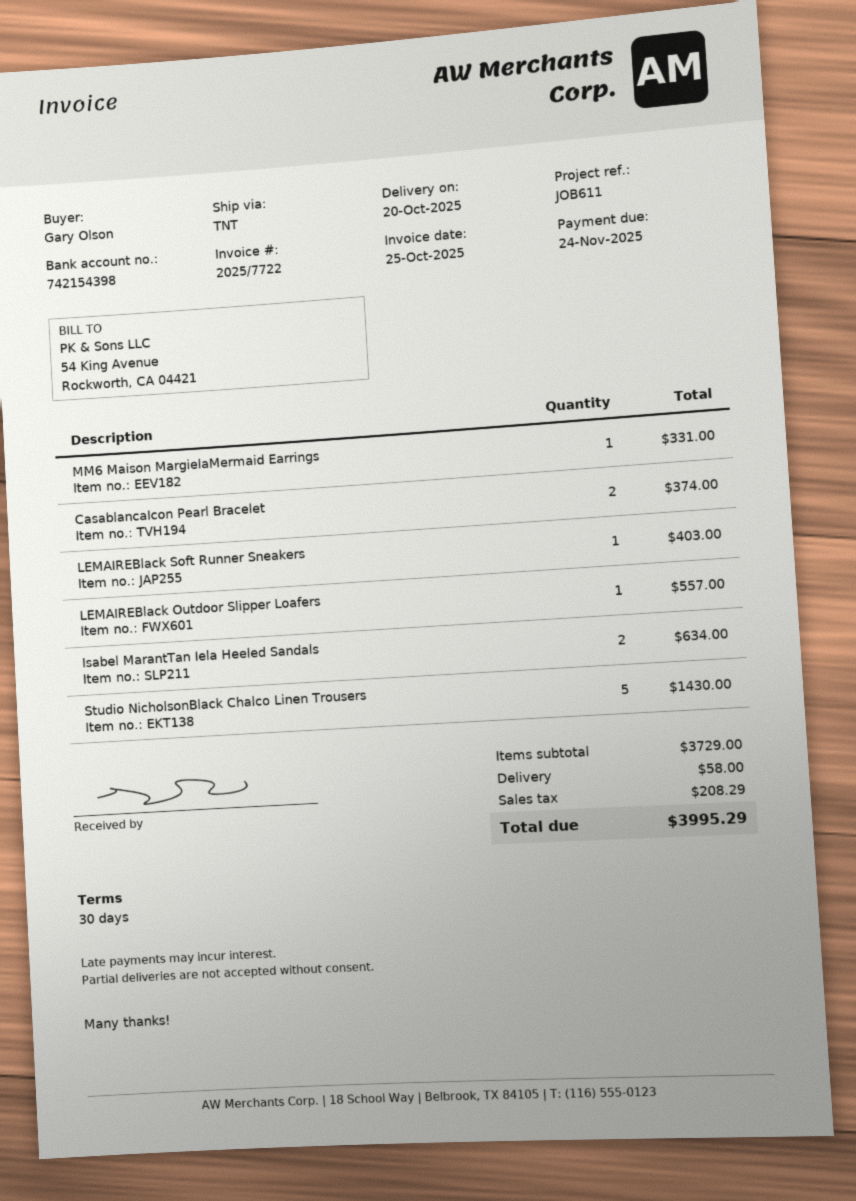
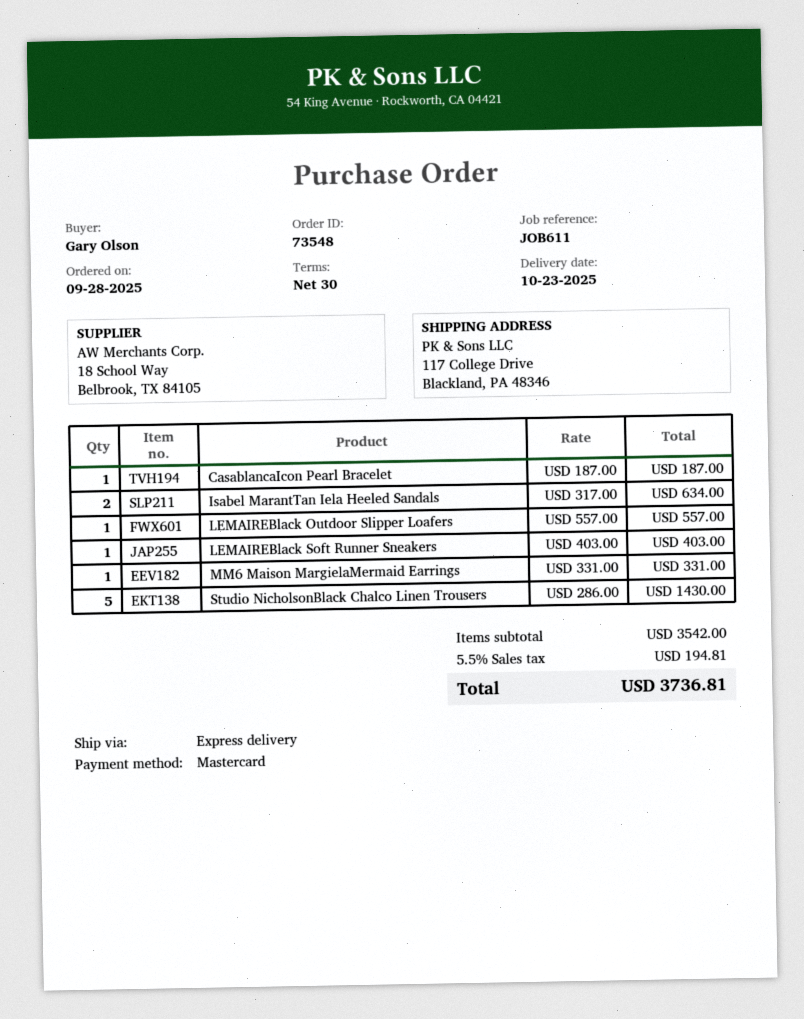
delivery date: 2025-10-20 -> 2025-10-23
shipping method: TNT -> express
CasablancaIcon Pearl Bracelet: 2 for 374.00 -> 1 for 187.00
subtotal: 3729.00 -> 3542.00
shipping: 58.00 -> none
tax: 208.29 -> 194.81
total: 3995.29 -> 3736.81

